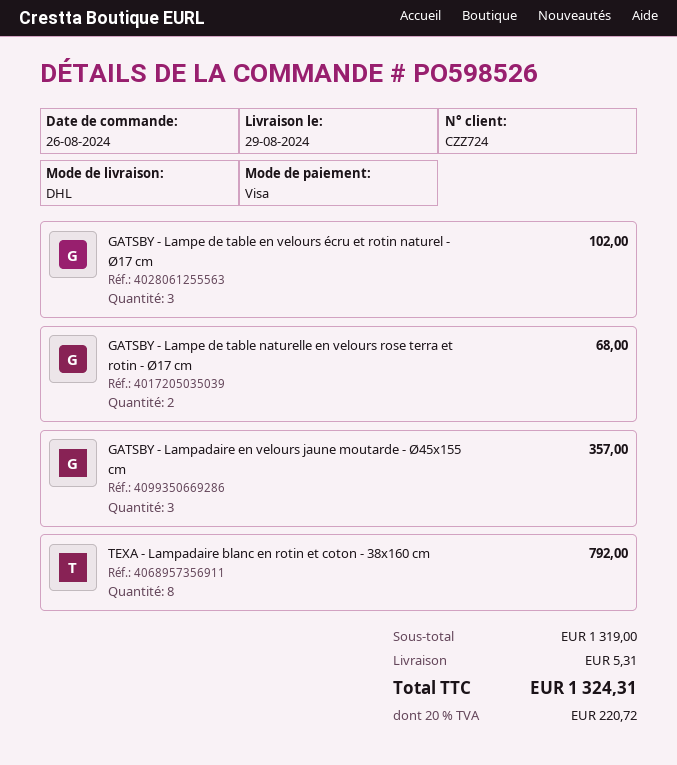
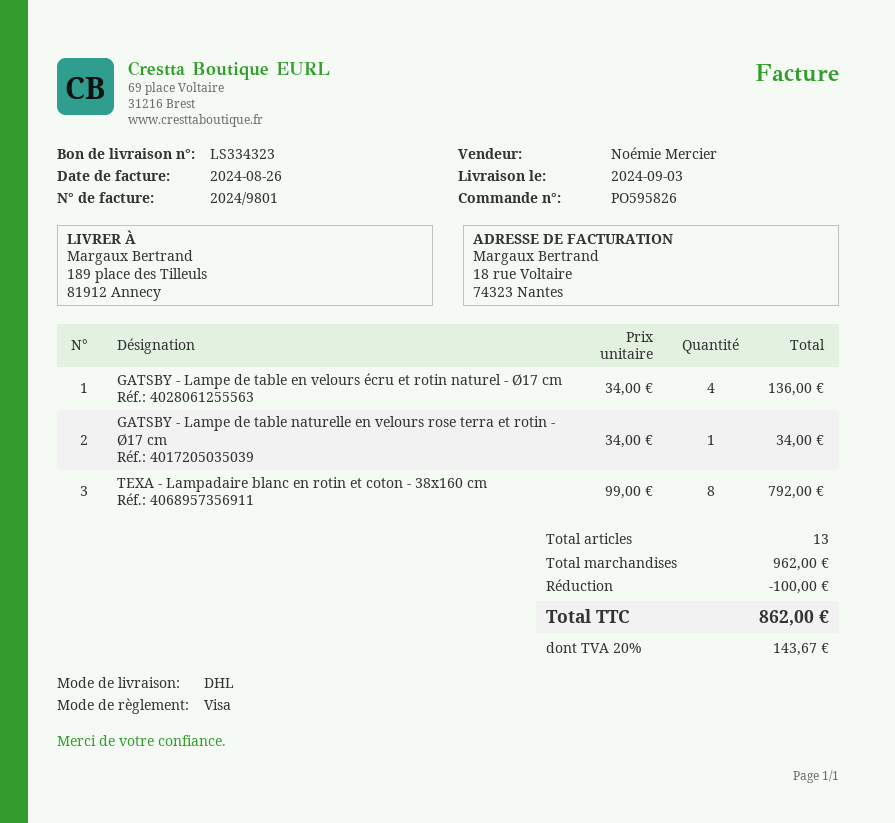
order number: PO598526 -> PO595826
delivery date: 2024-08-29 -> 2024-09-03
GATSBY - Lampe de table en velours écru et rotin naturel - Ø17 cm: 3 for 102.00 -> 4 for 136.00
GATSBY - Lampe de table naturelle en velours rose terra et rotin - Ø17 cm: 2 for 68.00 -> 1 for 34.00
GATSBY - Lampadaire en velours jaune moutarde - Ø45x155 cm: 3 for 357.00 -> none
subtotal: 1319.00 -> 962.00
discount: none -> 100.00
shipping: 5.31 -> none
tax: 20% = 220.72 -> 20% = 143.67
total: 1324.31 -> 862.00

